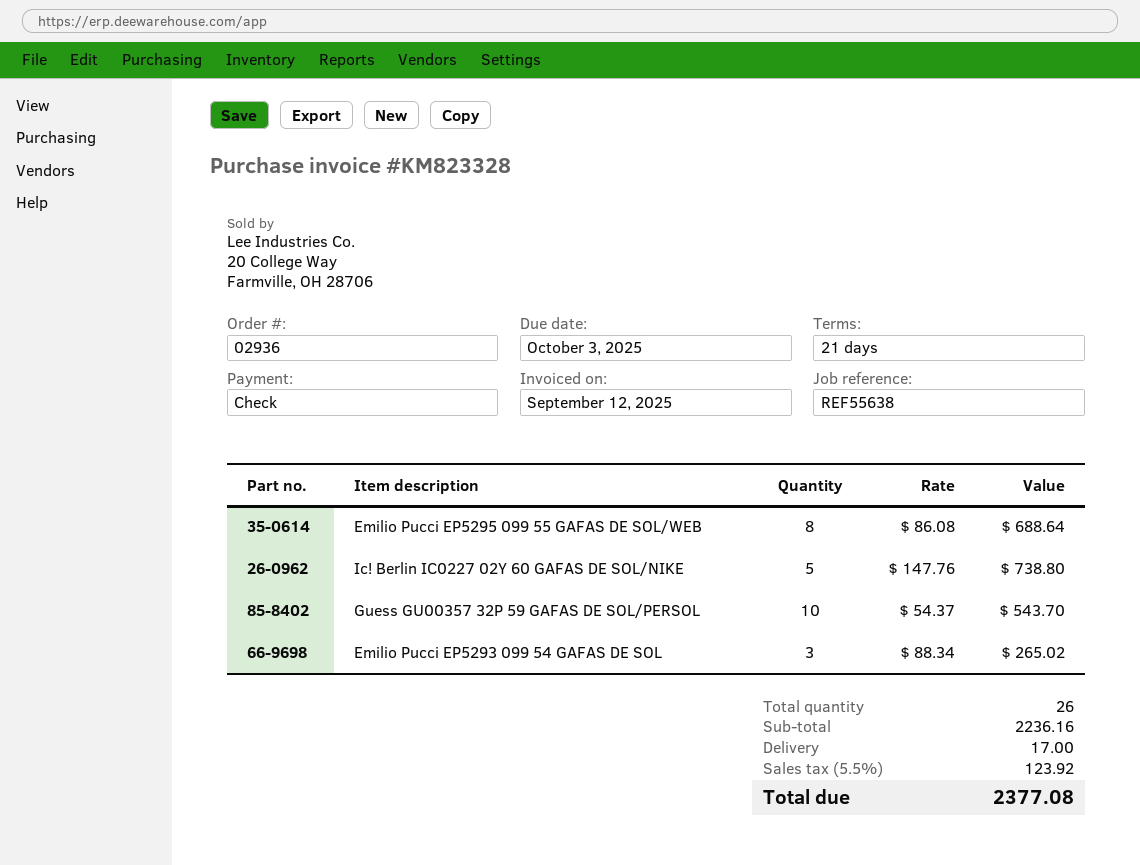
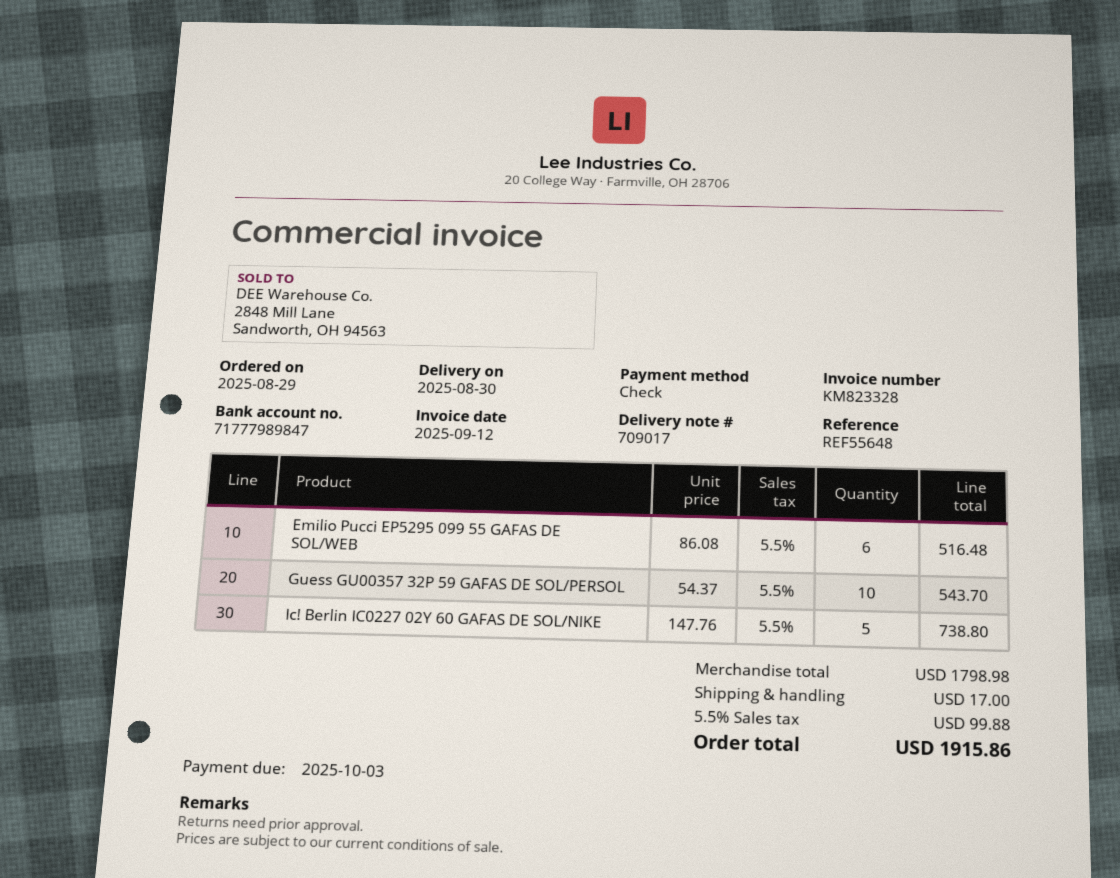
reference: REF55638 -> REF55648
Emilio Pucci EP5295 099 55 GAFAS DE SOL/WEB: 8 x 86.08 = 688.64 -> 6 x 86.08 = 516.48
Emilio Pucci EP5293 099 54 GAFAS DE SOL: 3 x 88.34 = 265.02 -> none
subtotal: 2236.16 -> 1798.98
tax: 5.5% = 123.92 -> 5.5% = 99.88
total: 2377.08 -> 1915.86

